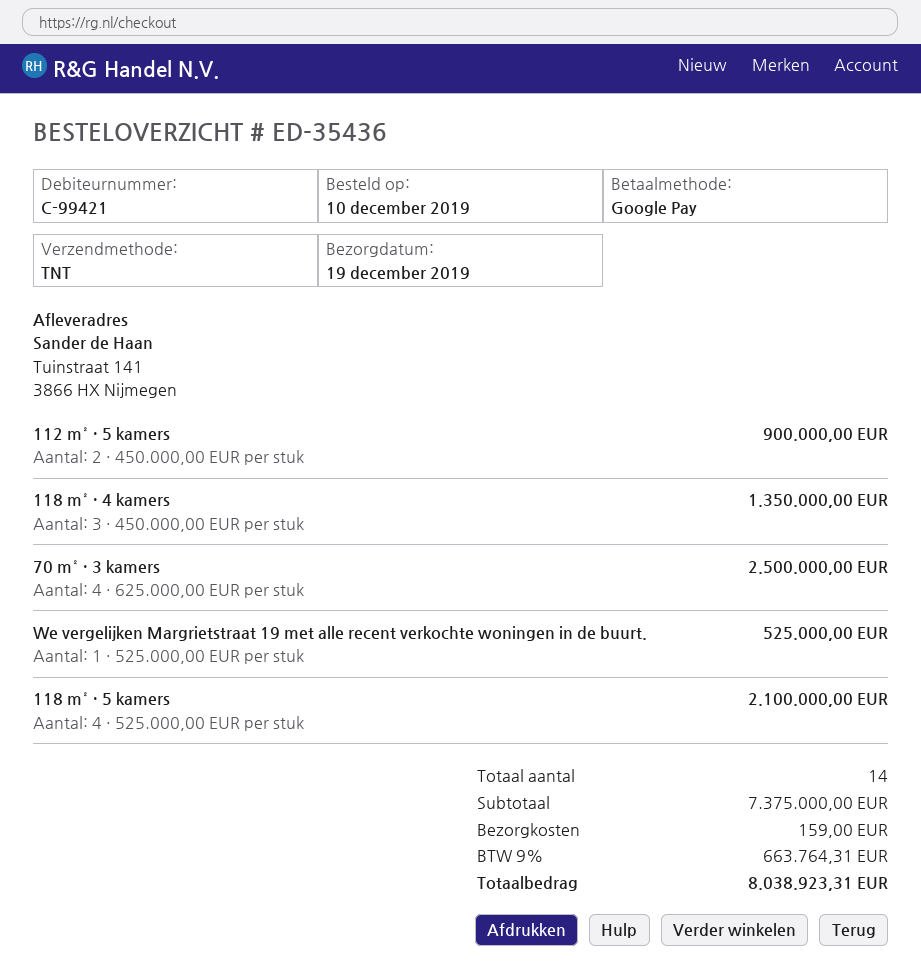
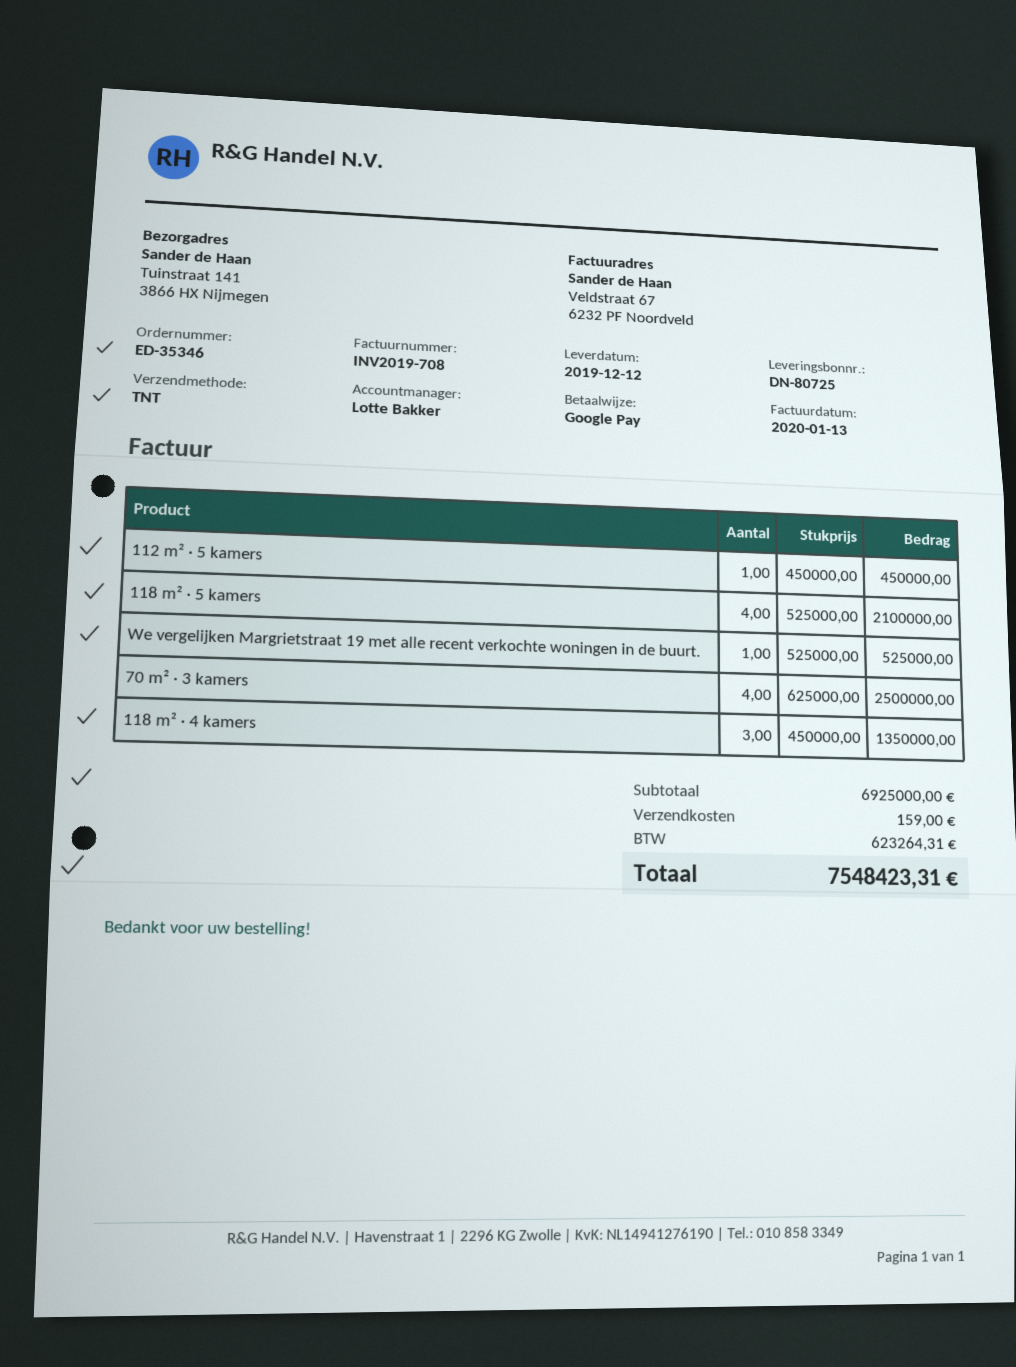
order number: ED-35436 -> ED-35346
delivery date: 2019-12-19 -> 2019-12-12
112 m² · 5 kamers: 2 x 450000.00 = 900000.00 -> 1 x 450000.00 = 450000.00
subtotal: 7375000.00 -> 6925000.00
tax: 663764.31 -> 623264.31
total: 8038923.31 -> 7548423.31

